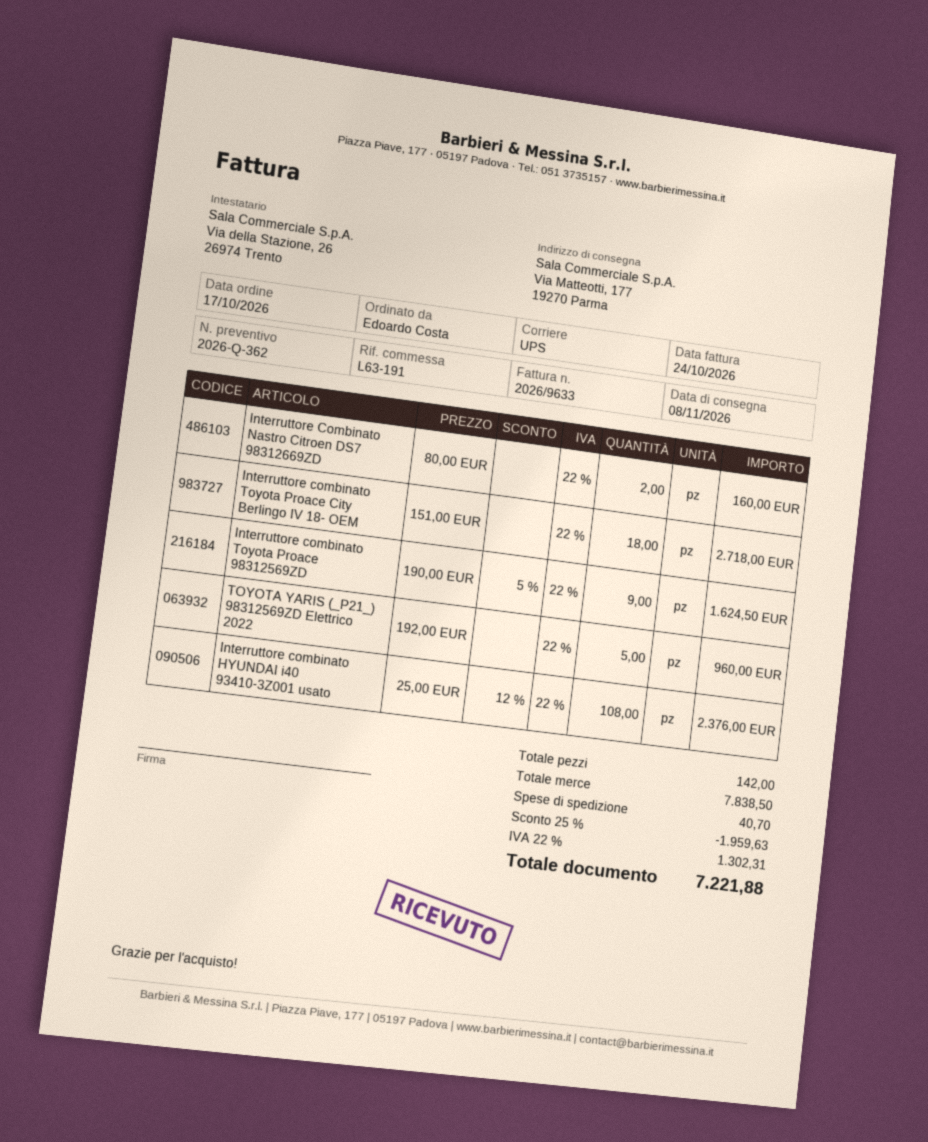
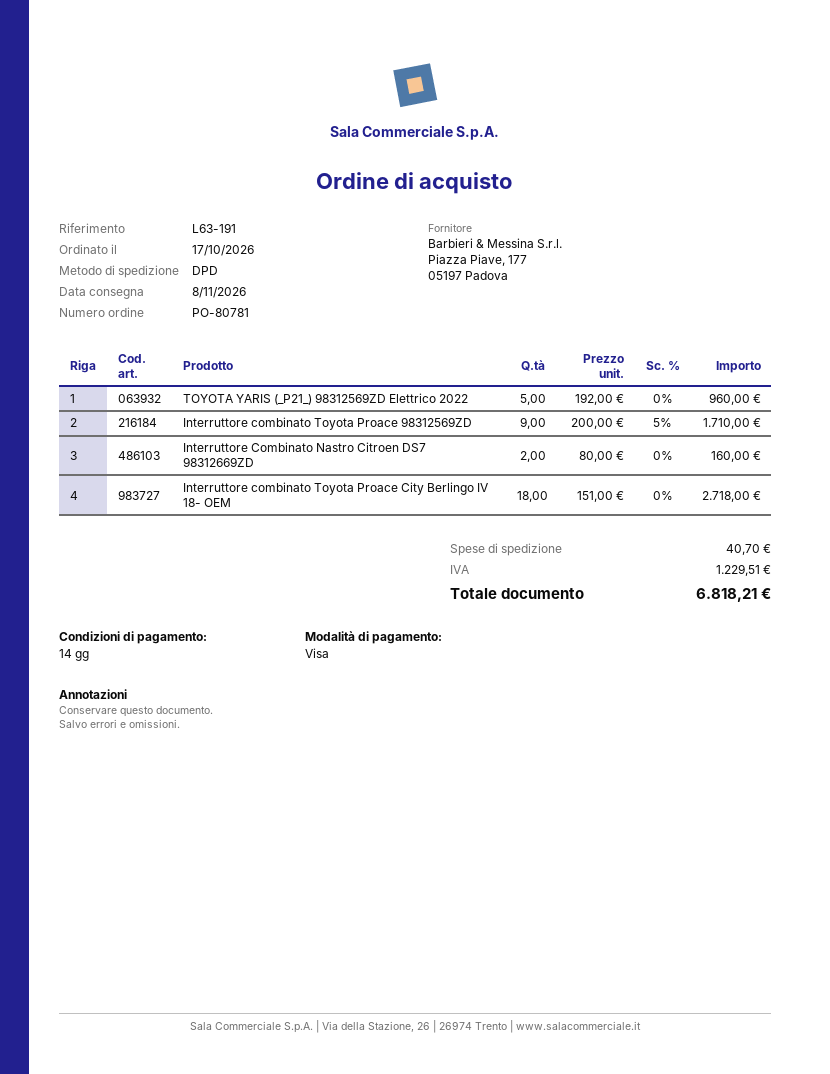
shipping method: UPS -> DPD
Interruttore combinato Toyota Proace 98312569ZD: 9 x 190.00 - 5% = 1624.50 -> 9 x 200.00 - 5% = 1710.00
Interruttore combinato HYUNDAI i40 93410-3Z001 usato: 108 x 25.00 - 12% = 2376.00 -> none
discount: 25% = 1959.63 -> none
tax: 1302.31 -> 1229.51
total: 7221.88 -> 6818.21

